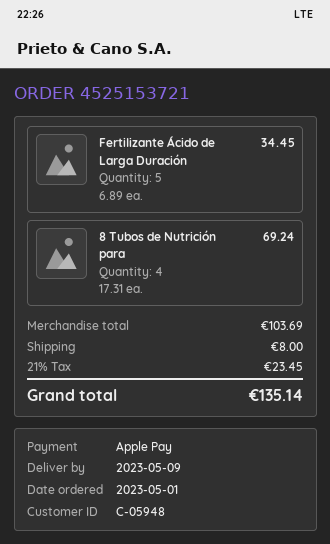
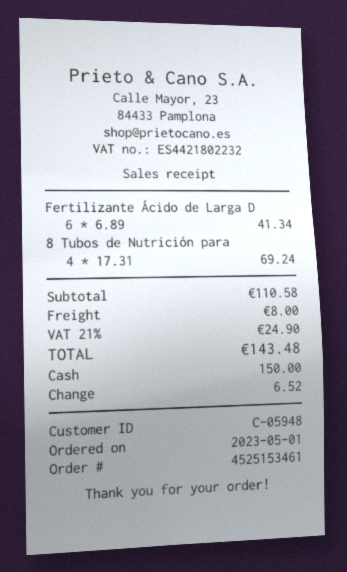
order number: 4525153721 -> 4525153461
payment method: Apple Pay -> cash
Fertilizante Ácido de Larga Duración: 5 x 6.89 = 34.45 -> 6 x 6.89 = 41.34
subtotal: 103.69 -> 110.58
tax: 21% = 23.45 -> 21% = 24.90
total: 135.14 -> 143.48

